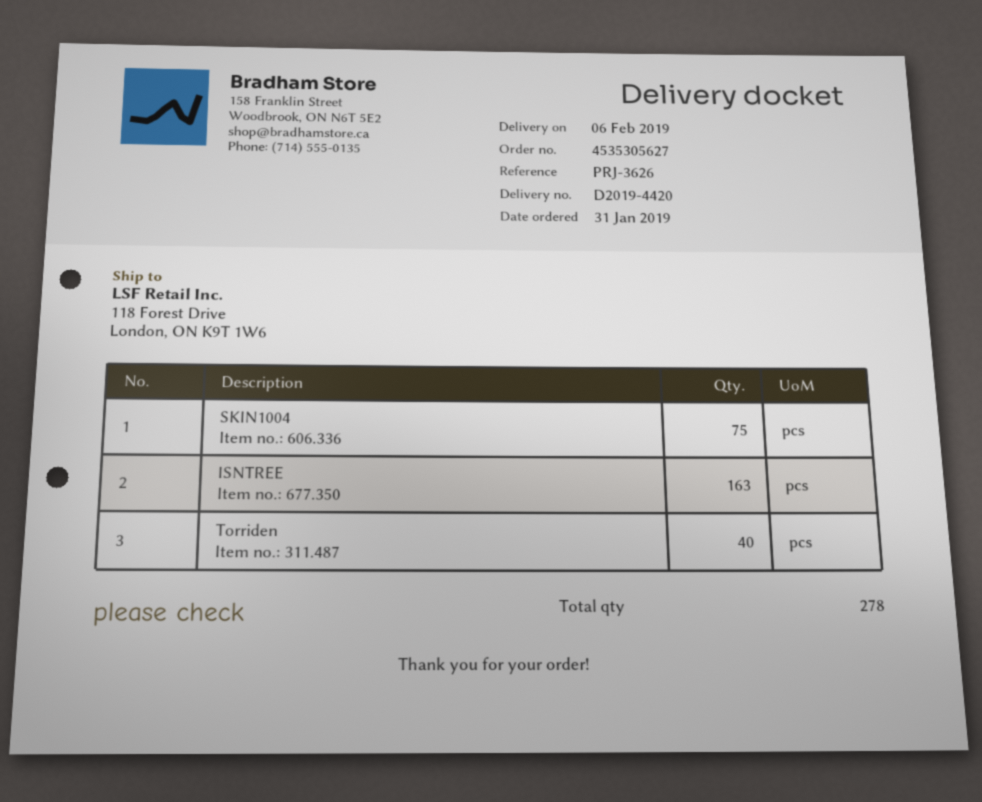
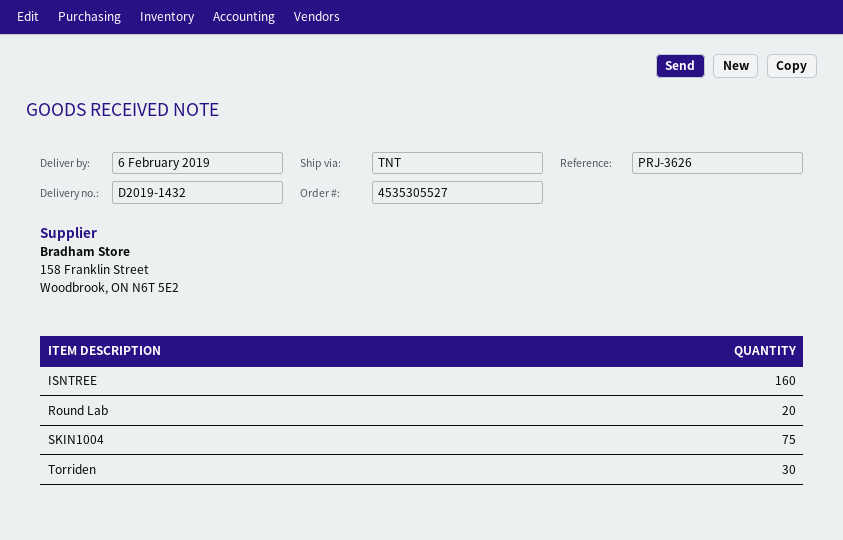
order number: 4535305627 -> 4535305527
delivery note number: D2019-4420 -> D2019-1432
ISNTREE: 163 -> 160
Torriden: 40 -> 30
Round Lab: none -> 20

